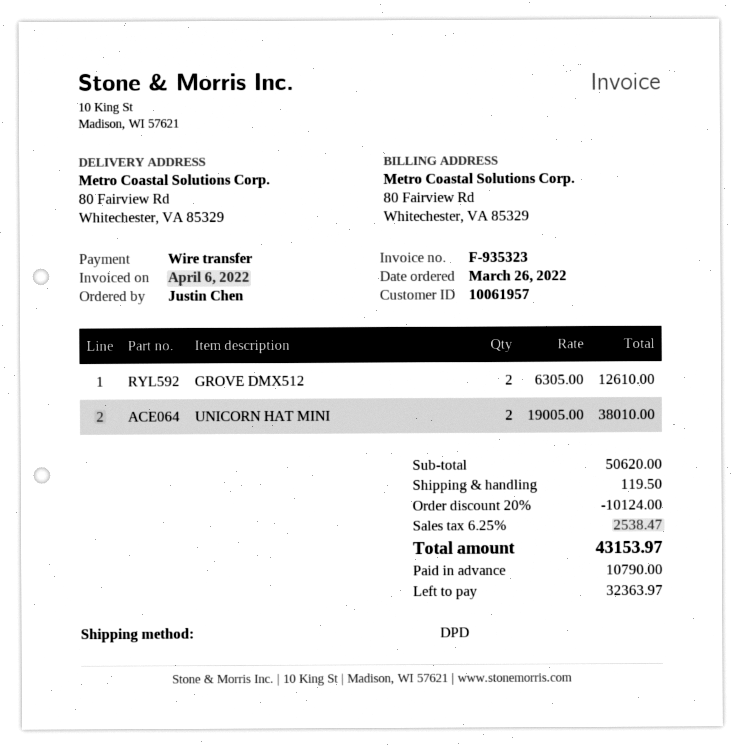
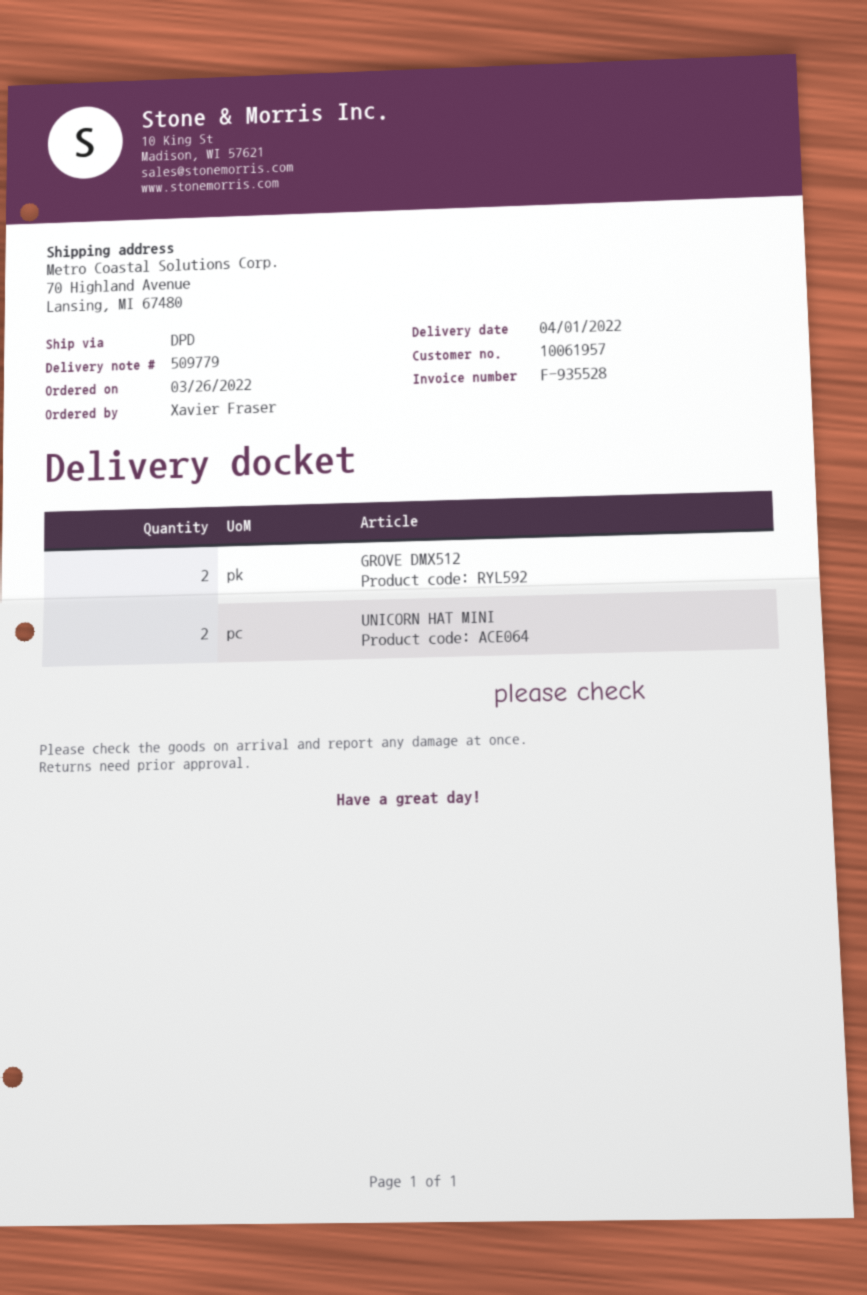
invoice number: F-935323 -> F-935528
ordered by: Justin Chen -> Xavier Fraser
ship to: 80 Fairview Rd, Whitechester, VA 85329 -> 70 Highland Avenue, Lansing, MI 67480

